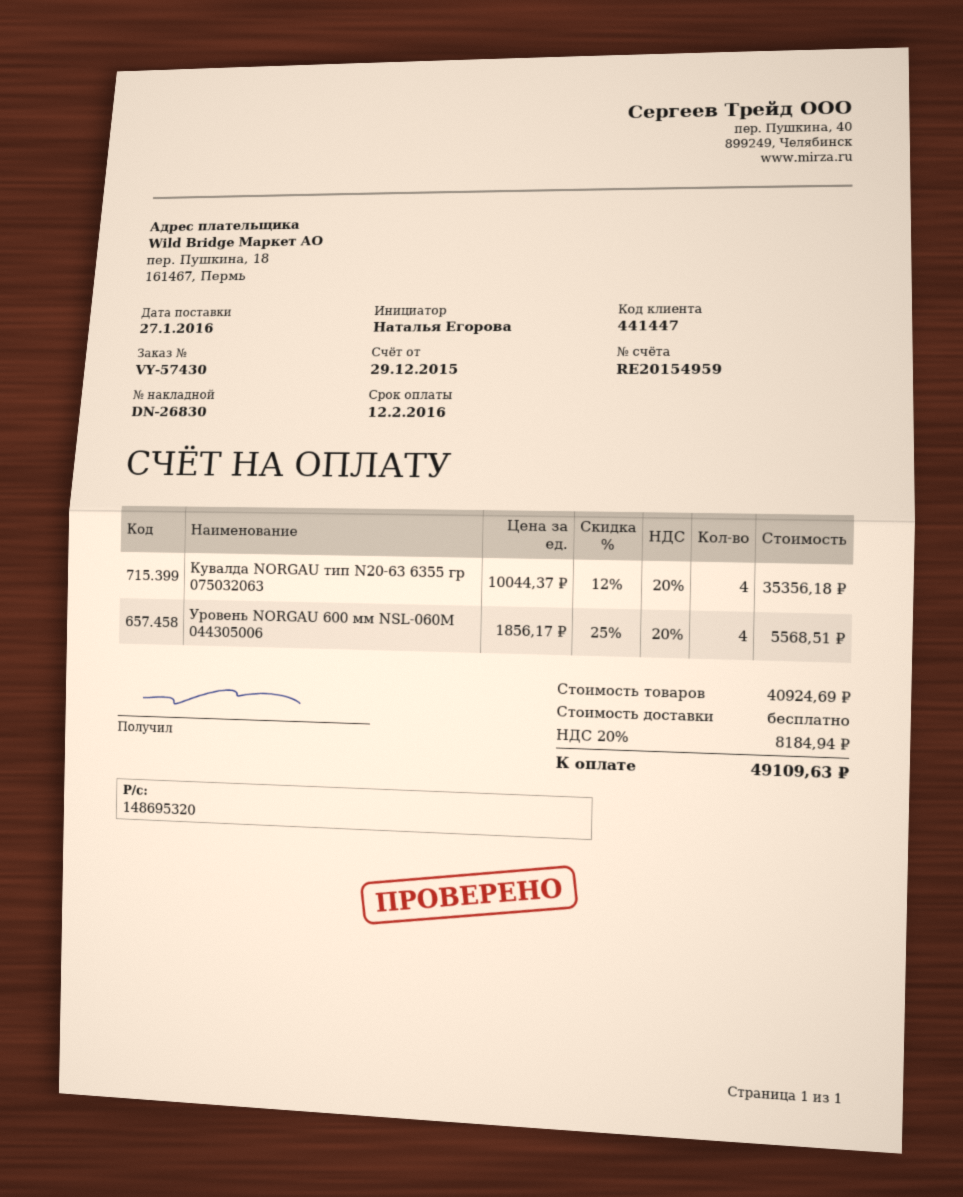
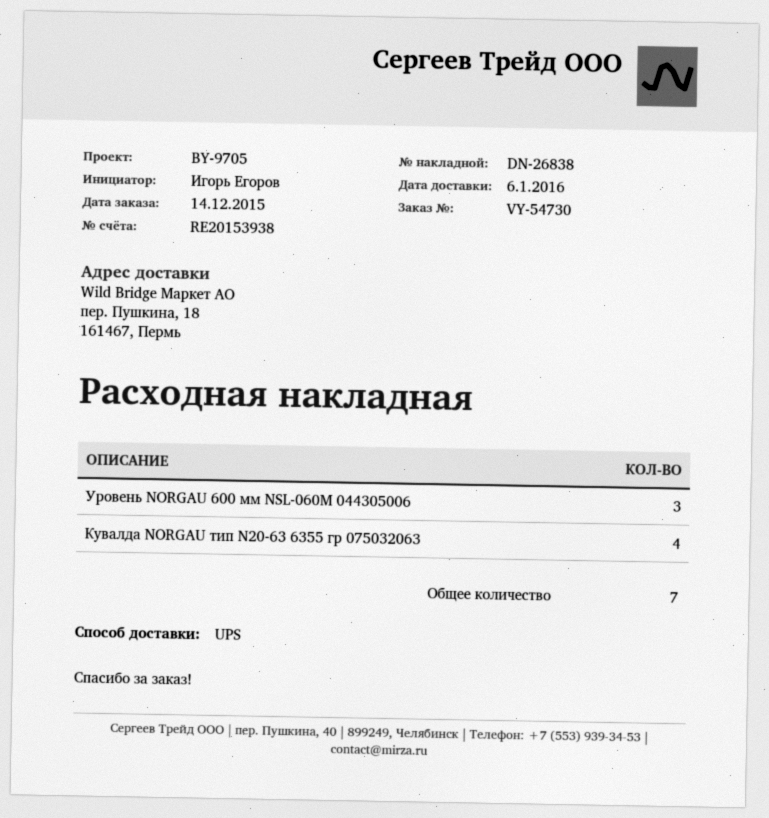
order number: VY-57430 -> VY-54730
delivery note number: DN-26830 -> DN-26838
delivery date: 2016-01-27 -> 2016-01-06
invoice number: RE20154959 -> RE20153938
ordered by: Наталья Егорова -> Игорь Егоров
Уровень NORGAU 600 мм NSL-060M 044305006: 4 -> 3

